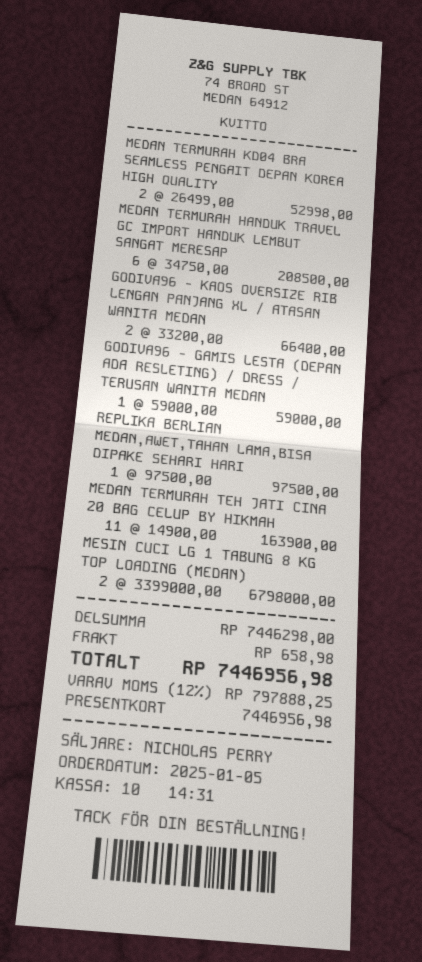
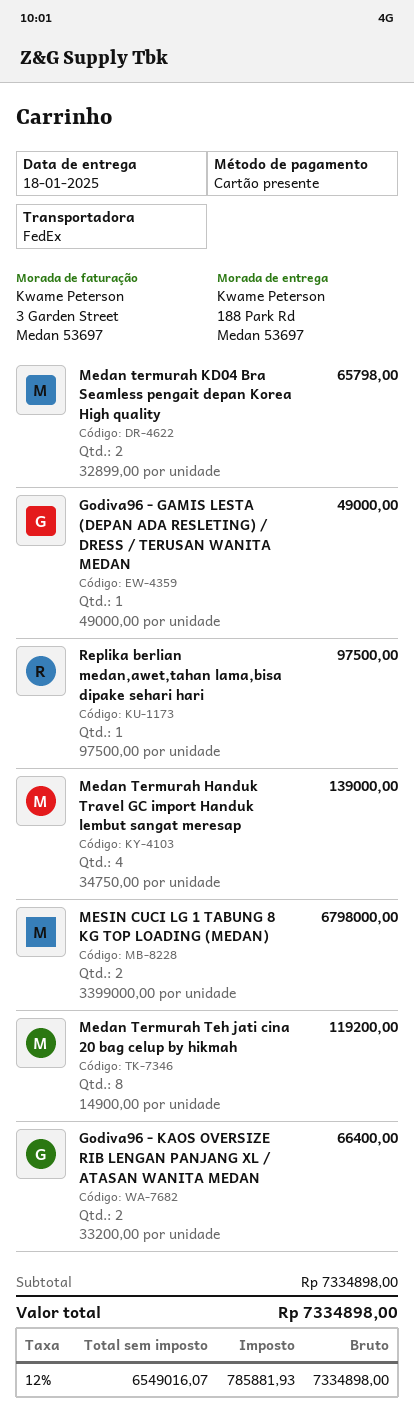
MEDAN TERMURAH KD04 BRA SEAMLESS PENGAIT DEPAN KOREA HIGH QUALITY: 2 x 26499.00 = 52998.00 -> 2 x 32899.00 = 65798.00
MEDAN TERMURAH HANDUK TRAVEL GC IMPORT HANDUK LEMBUT SANGAT MERESAP: 6 x 34750.00 = 208500.00 -> 4 x 34750.00 = 139000.00
GODIVA96 - GAMIS LESTA (DEPAN ADA RESLETING) / DRESS / TERUSAN WANITA MEDAN: 1 x 59000.00 = 59000.00 -> 1 x 49000.00 = 49000.00
MEDAN TERMURAH TEH JATI CINA 20 BAG CELUP BY HIKMAH: 11 x 14900.00 = 163900.00 -> 8 x 14900.00 = 119200.00
subtotal: 7446298.00 -> 7334898.00
shipping: 658.98 -> none
tax: 12% = 797888.25 -> 12% = 785881.93
total: 7446956.98 -> 7334898.00

